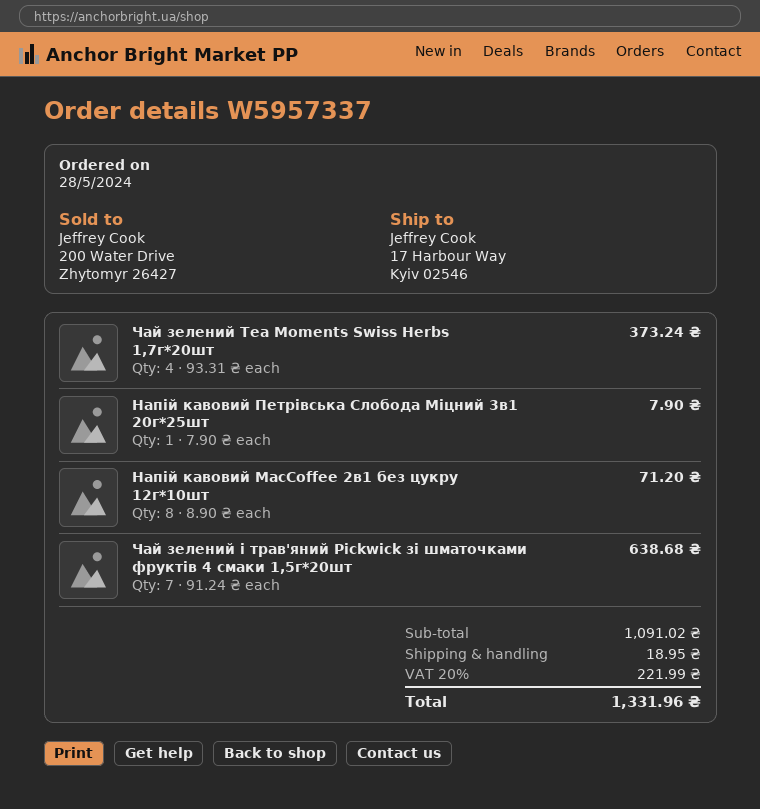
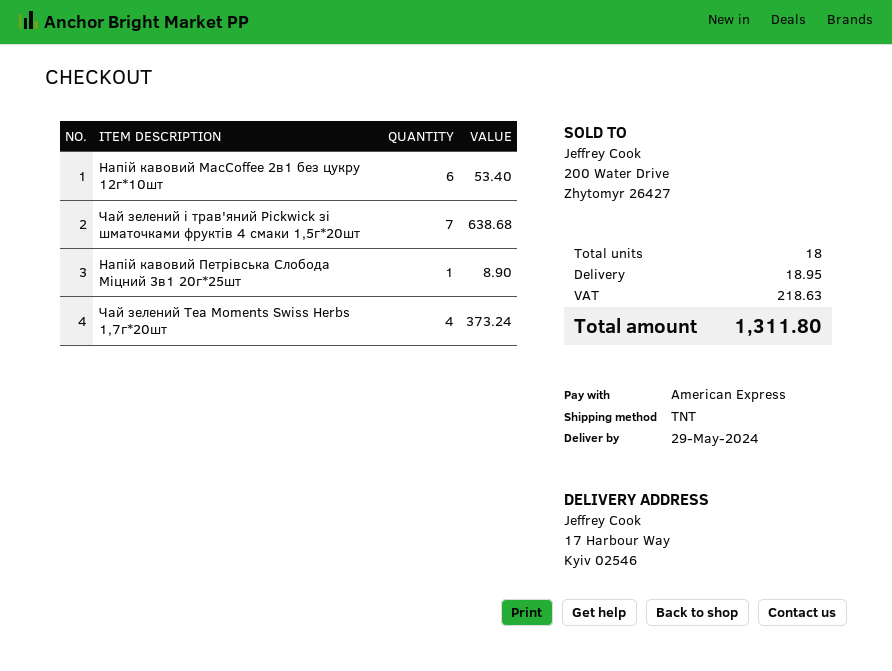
Напій кавовий Петрівська Слобода Міцний 3в1 20г*25шт: 1 for 7.90 -> 1 for 8.90
Напій кавовий MacCoffee 2в1 без цукру 12г*10шт: 8 for 71.20 -> 6 for 53.40
tax: 221.99 -> 218.63
total: 1331.96 -> 1311.80

